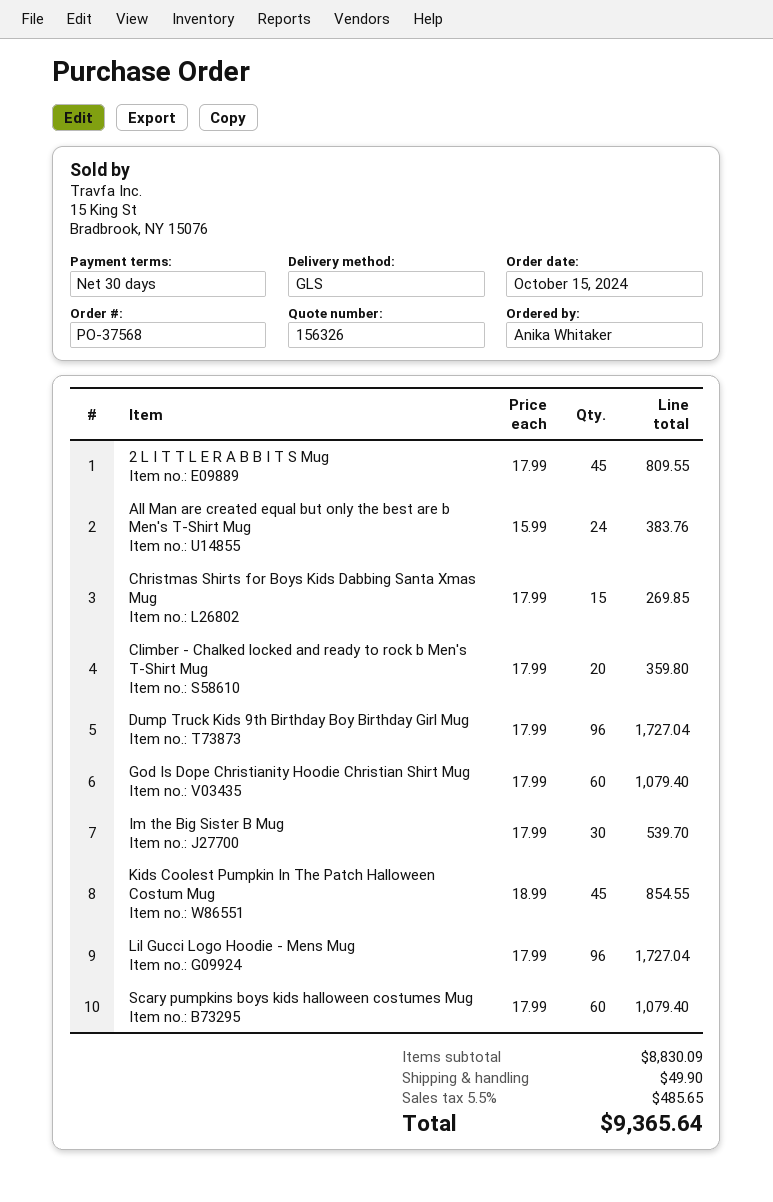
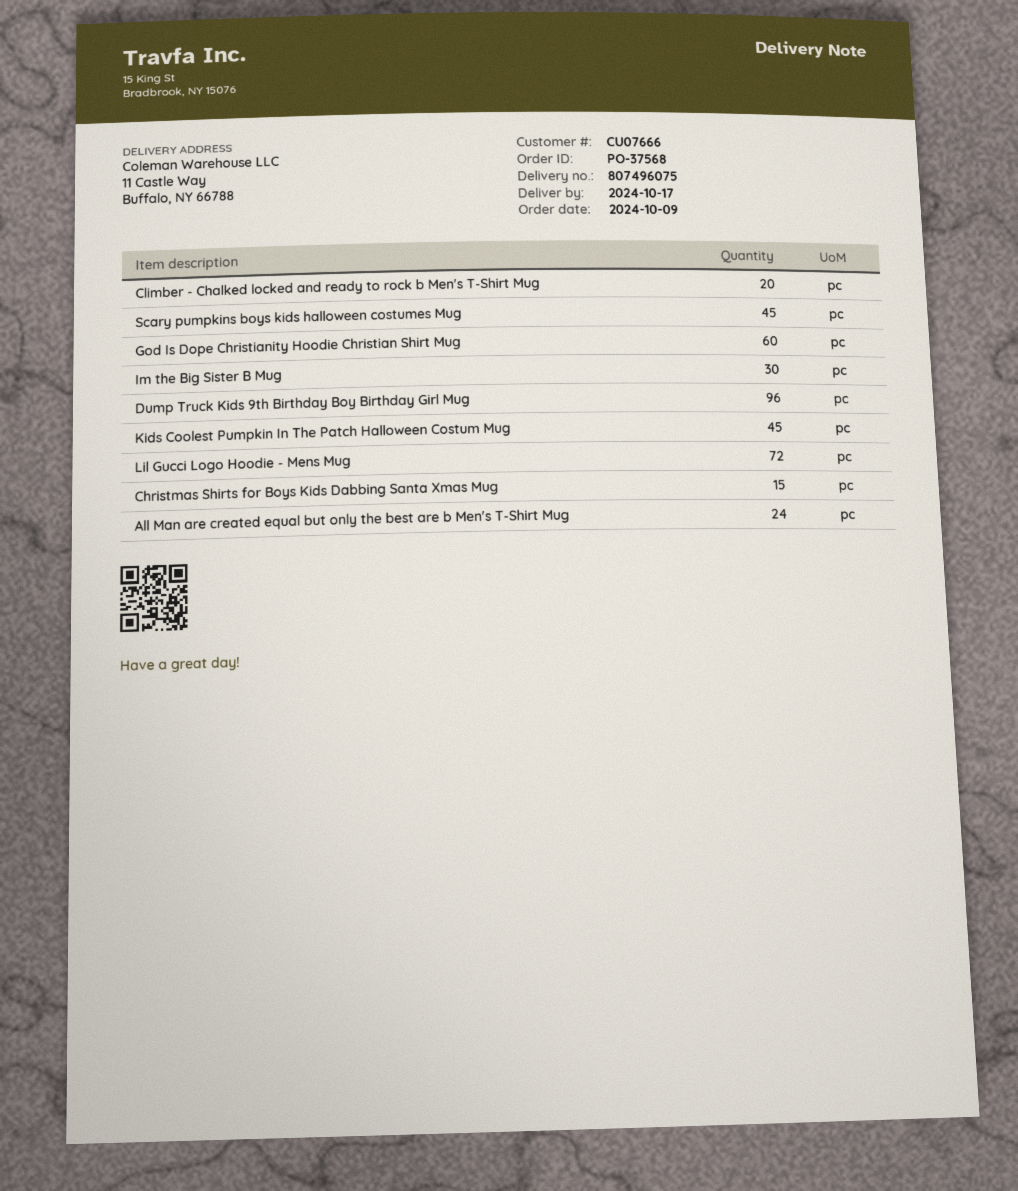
order date: 2024-10-15 -> 2024-10-09
2 L I T T L E R A B B I T S Mug: 45 -> none
Lil Gucci Logo Hoodie - Mens Mug: 96 -> 72
Scary pumpkins boys kids halloween costumes Mug: 60 -> 45

